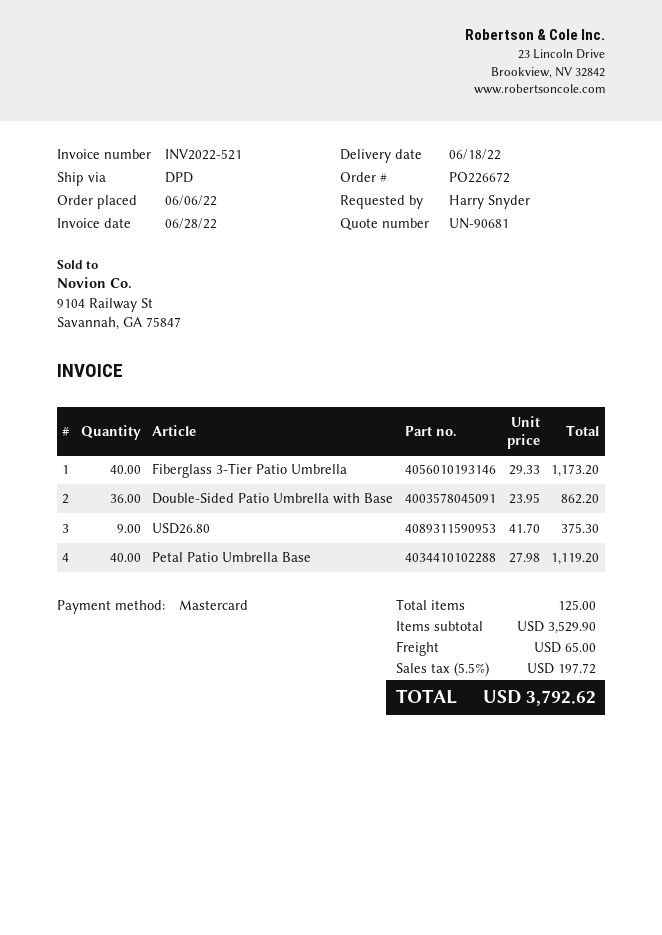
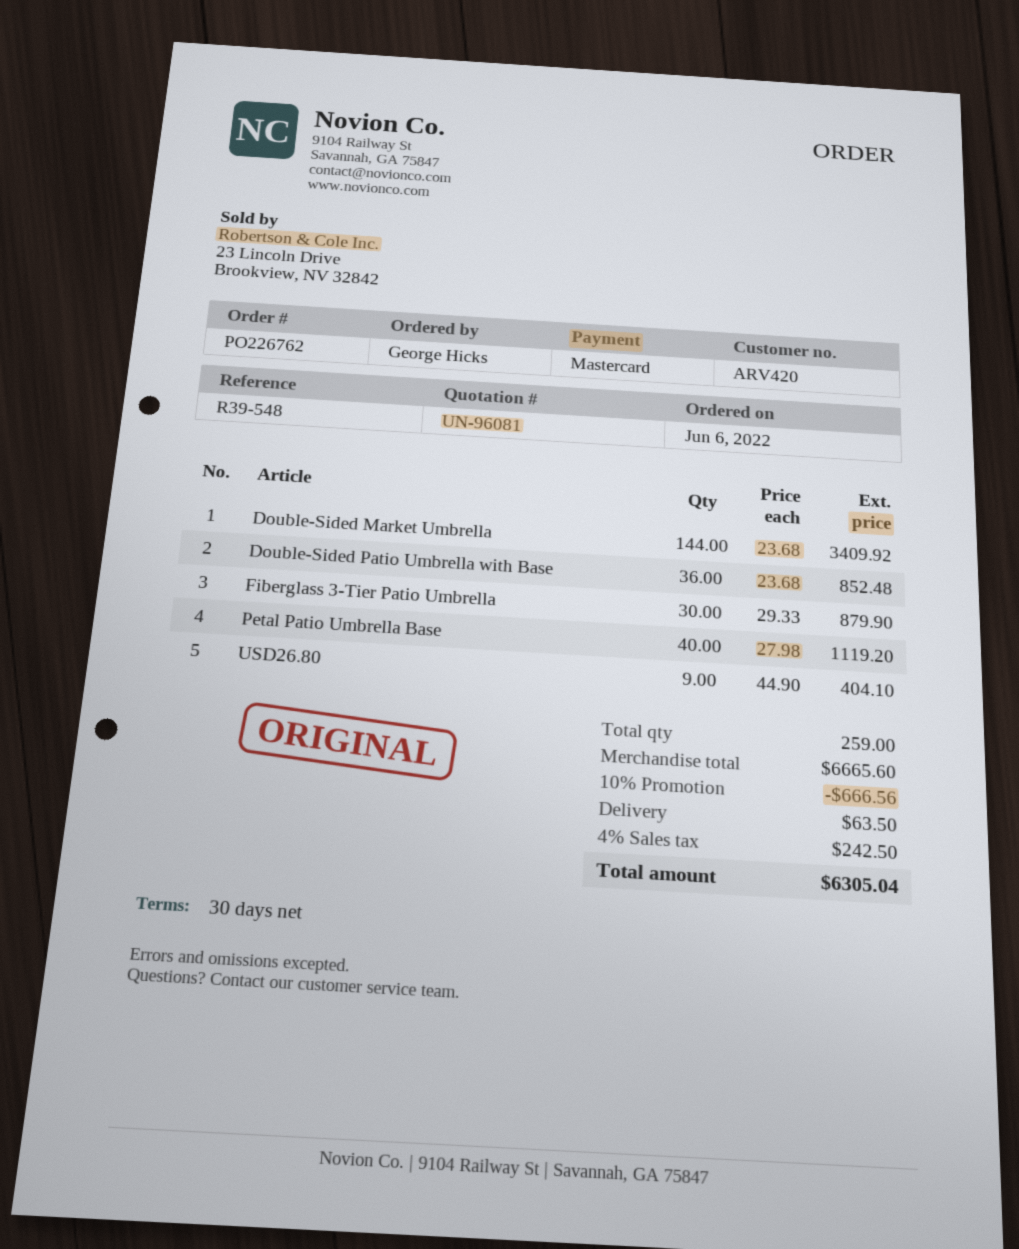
quote number: UN-90681 -> UN-96081
order number: PO226672 -> PO226762
ordered by: Harry Snyder -> George Hicks
Fiberglass 3-Tier Patio Umbrella: 40 x 29.33 = 1173.20 -> 30 x 29.33 = 879.90
Double‑Sided Patio Umbrella with Base: 36 x 23.95 = 862.20 -> 36 x 23.68 = 852.48
USD26.80: 9 x 41.70 = 375.30 -> 9 x 44.90 = 404.10
Double-Sided Market Umbrella: none -> 144 x 23.68 = 3409.92
total quantity: 125 -> 259
subtotal: 3529.90 -> 6665.60
discount: none -> 10% = 666.56
shipping: 65.00 -> 63.50
tax: 5.5% = 197.72 -> 4% = 242.50
total: 3792.62 -> 6305.04

